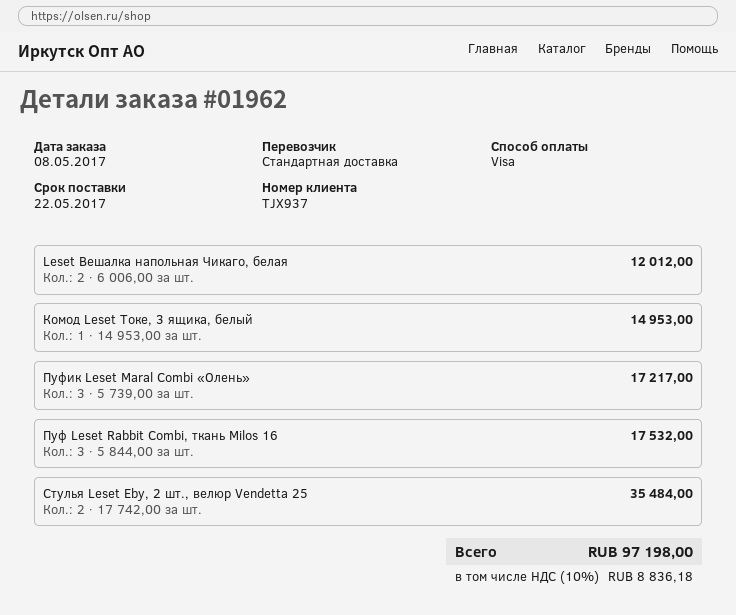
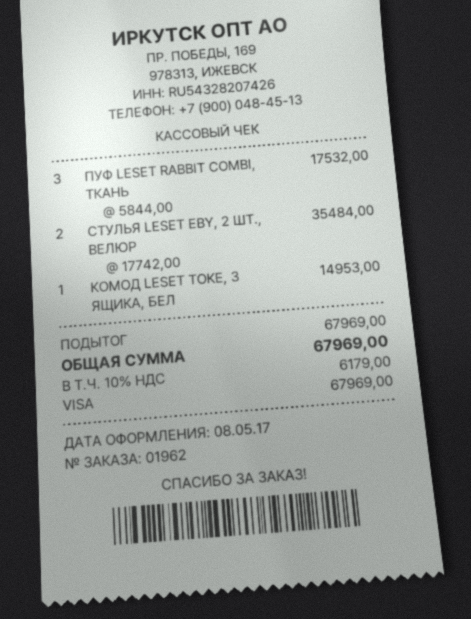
Leset Вешалка напольная Чикаго, белая: 2 x 6006.00 = 12012.00 -> none
Пуфик Leset Maral Combi «Олень»: 3 x 5739.00 = 17217.00 -> none
tax: 10% = 8836.18 -> 10% = 6179.00
total: 97198.00 -> 67969.00

